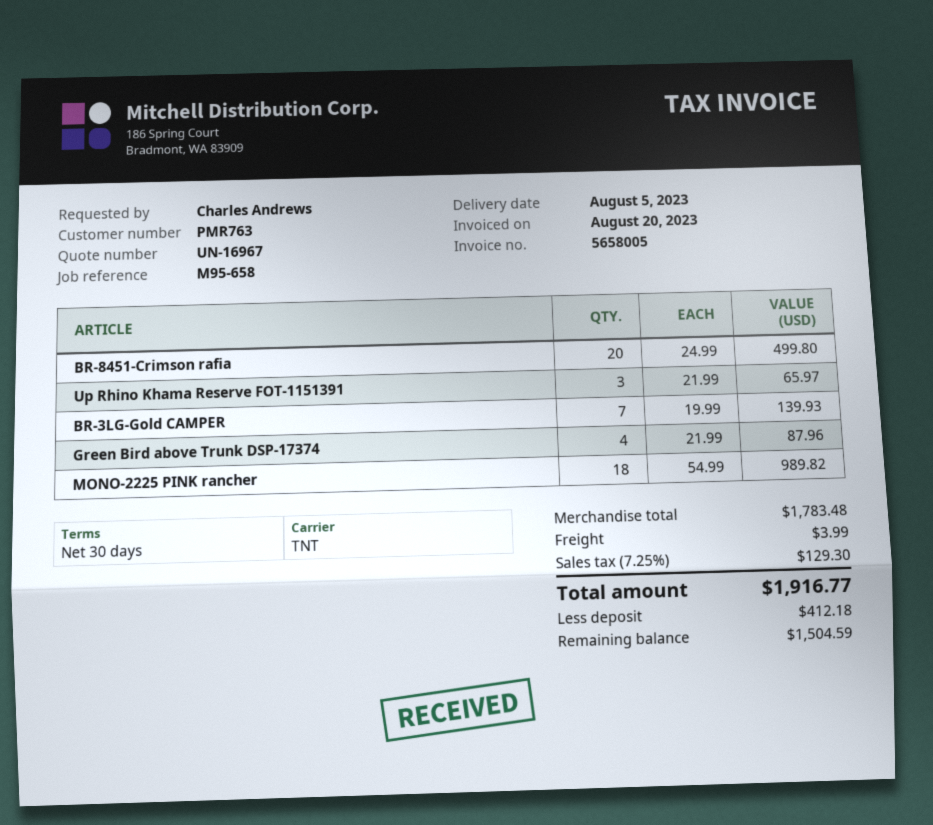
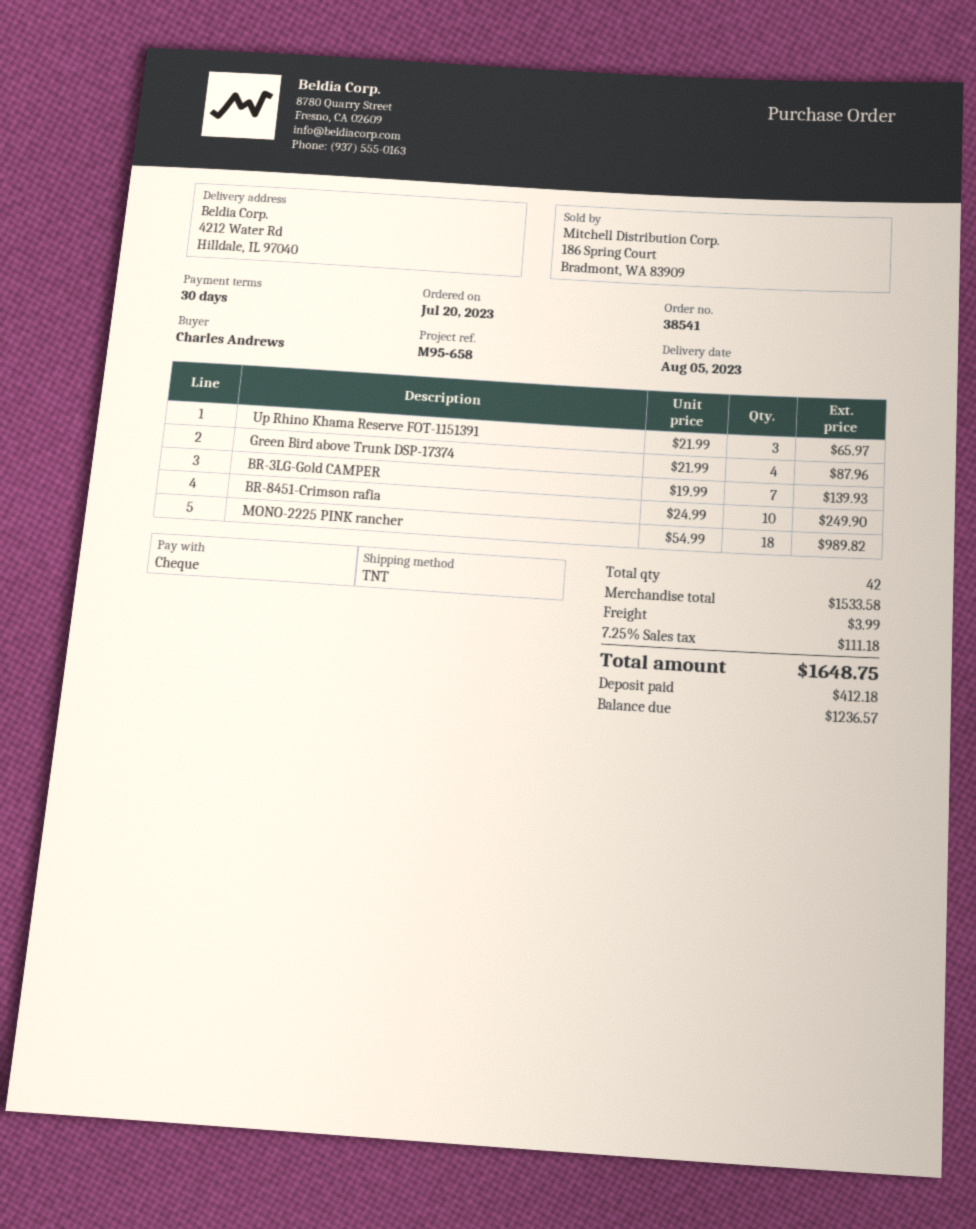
BR-8451-Crimson rafia: 20 x 24.99 = 499.80 -> 10 x 24.99 = 249.90
subtotal: 1783.48 -> 1533.58
tax: 7.25% = 129.30 -> 7.25% = 111.18
total: 1916.77 -> 1648.75
balance: 1504.59 -> 1236.57

